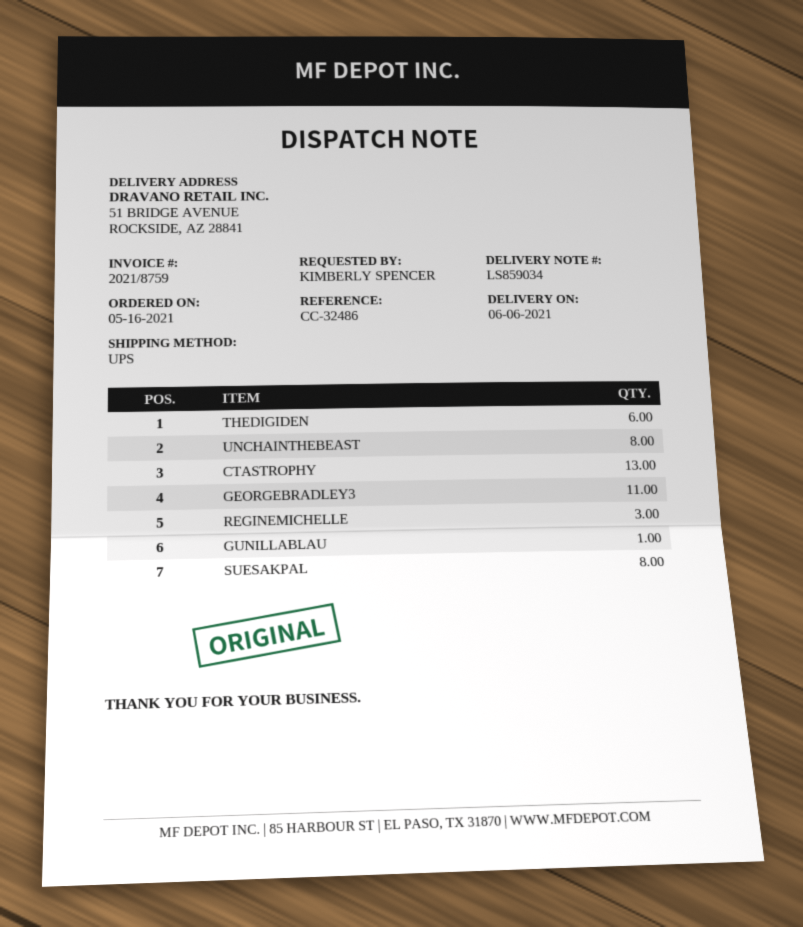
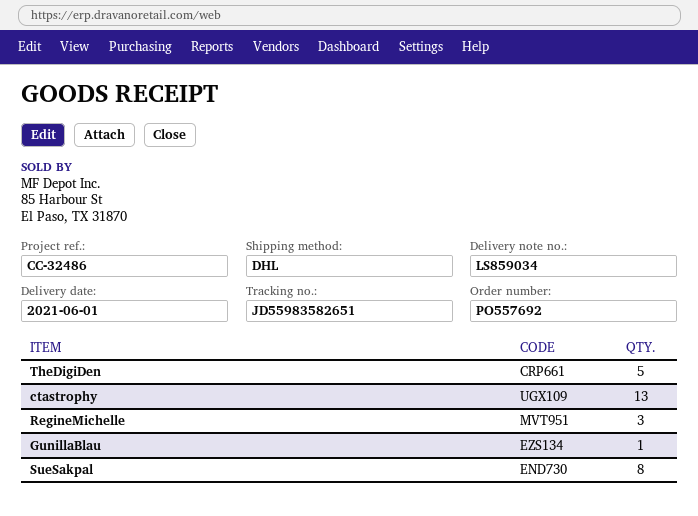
delivery date: 2021-06-06 -> 2021-06-01
shipping method: UPS -> DHL
THEDIGIDEN: 6 -> 5
UNCHAINTHEBEAST: 8 -> none
GEORGEBRADLEY3: 11 -> none

